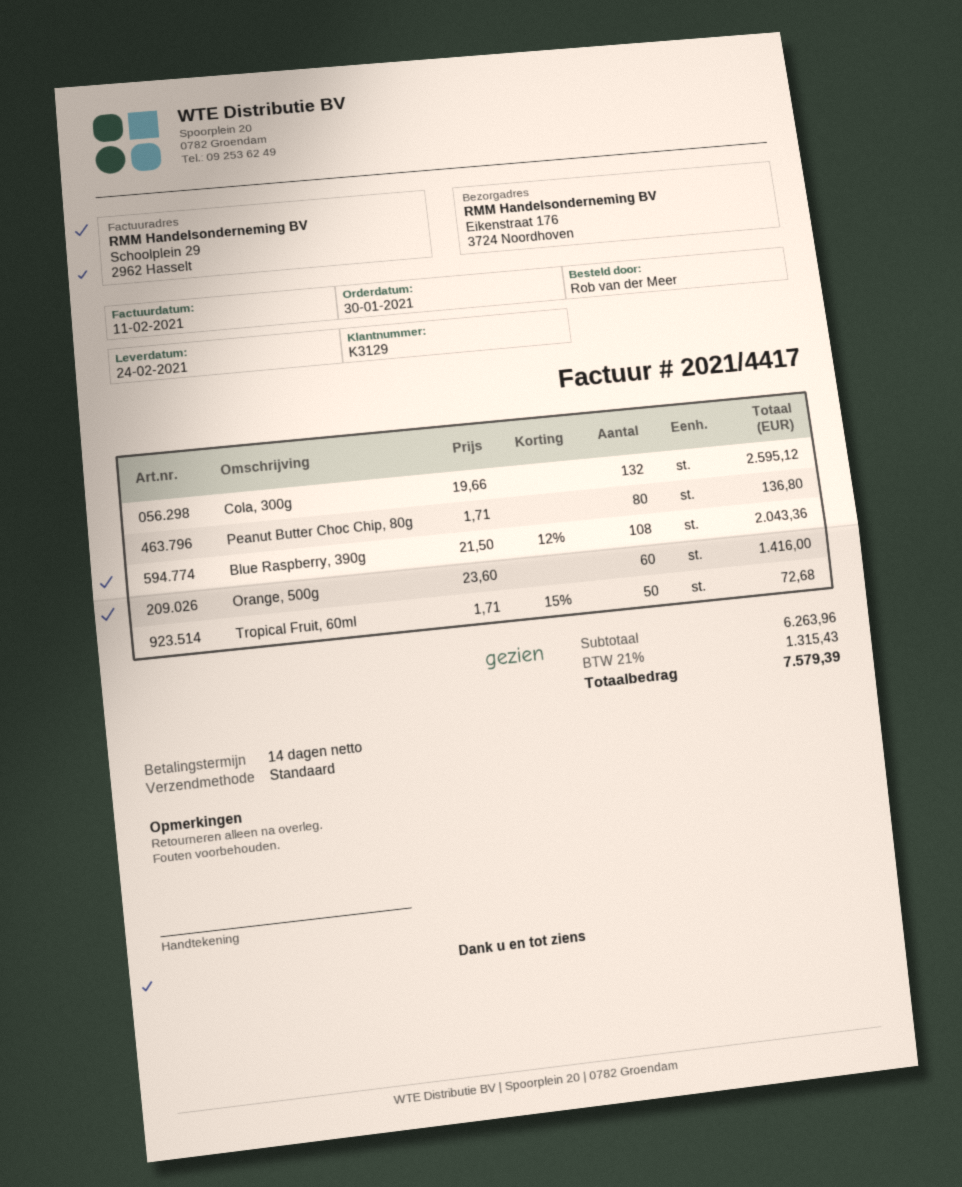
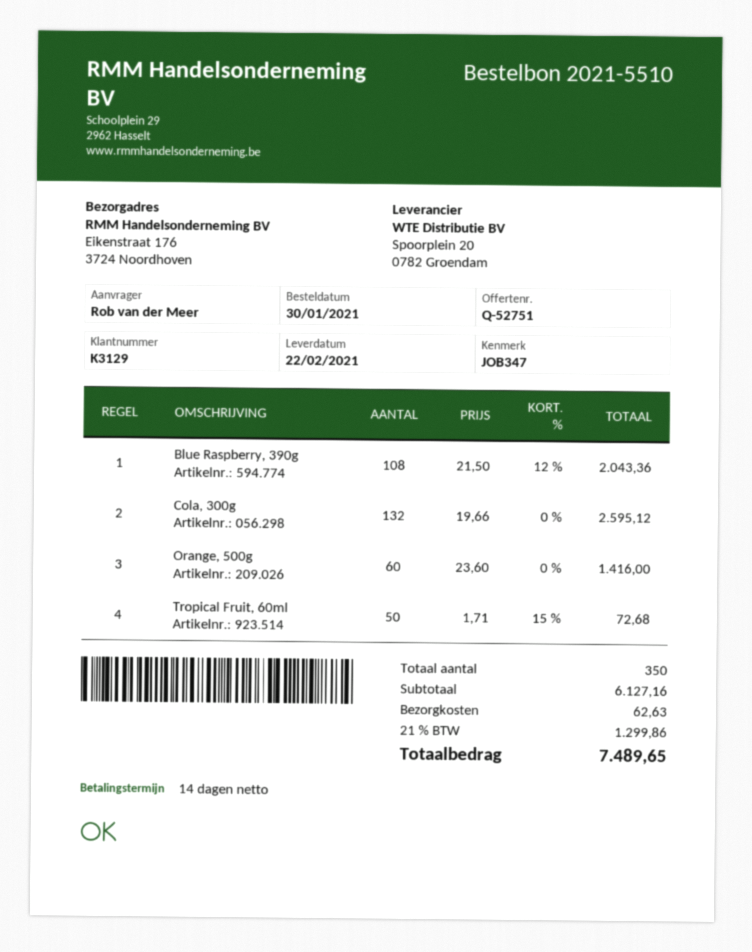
delivery date: 2021-02-24 -> 2021-02-22
Peanut Butter Choc Chip, 80g: 80 x 1.71 = 136.80 -> none
subtotal: 6263.96 -> 6127.16
shipping: none -> 62.63
tax: 21% = 1315.43 -> 21% = 1299.86
total: 7579.39 -> 7489.65

